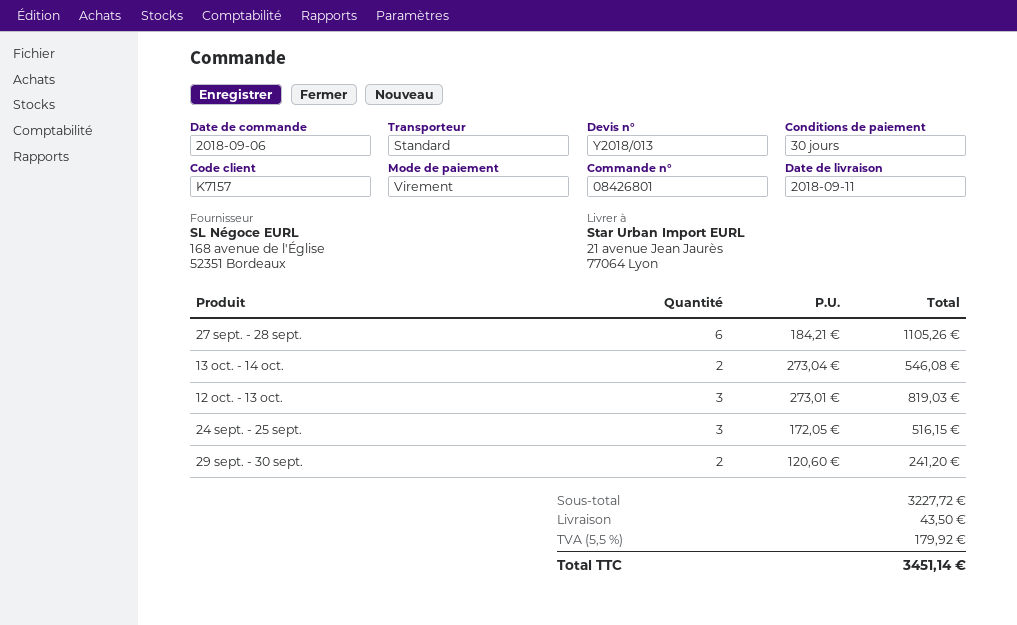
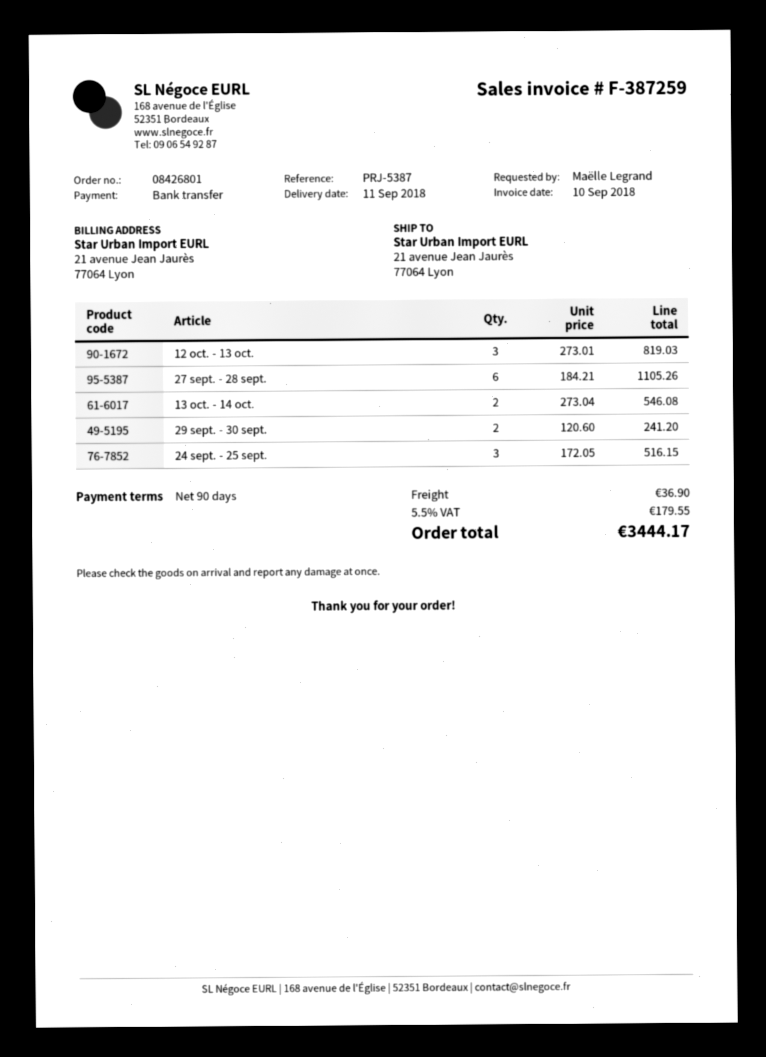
payment terms: 30 days -> 90 days
shipping: 43.50 -> 36.90
tax: 5.5% = 179.92 -> 5.5% = 179.55
total: 3451.14 -> 3444.17

